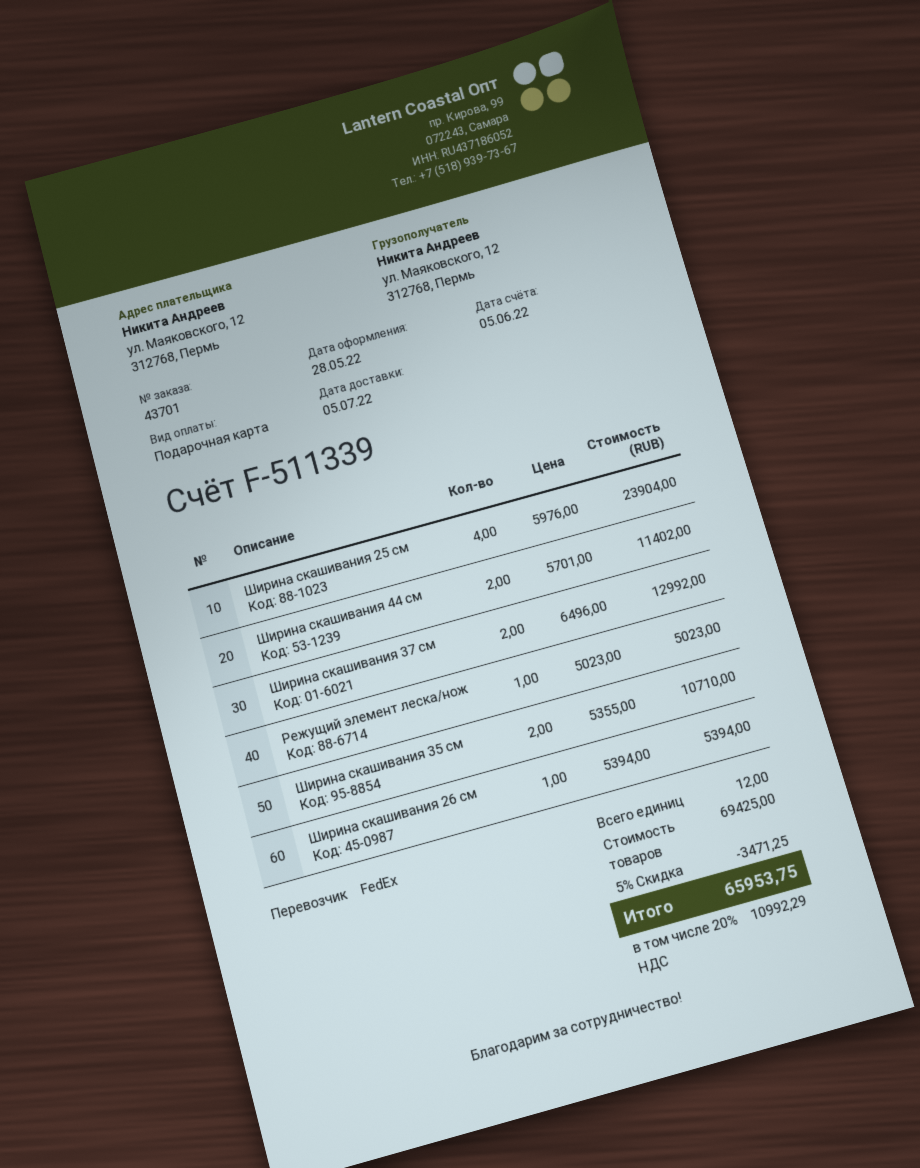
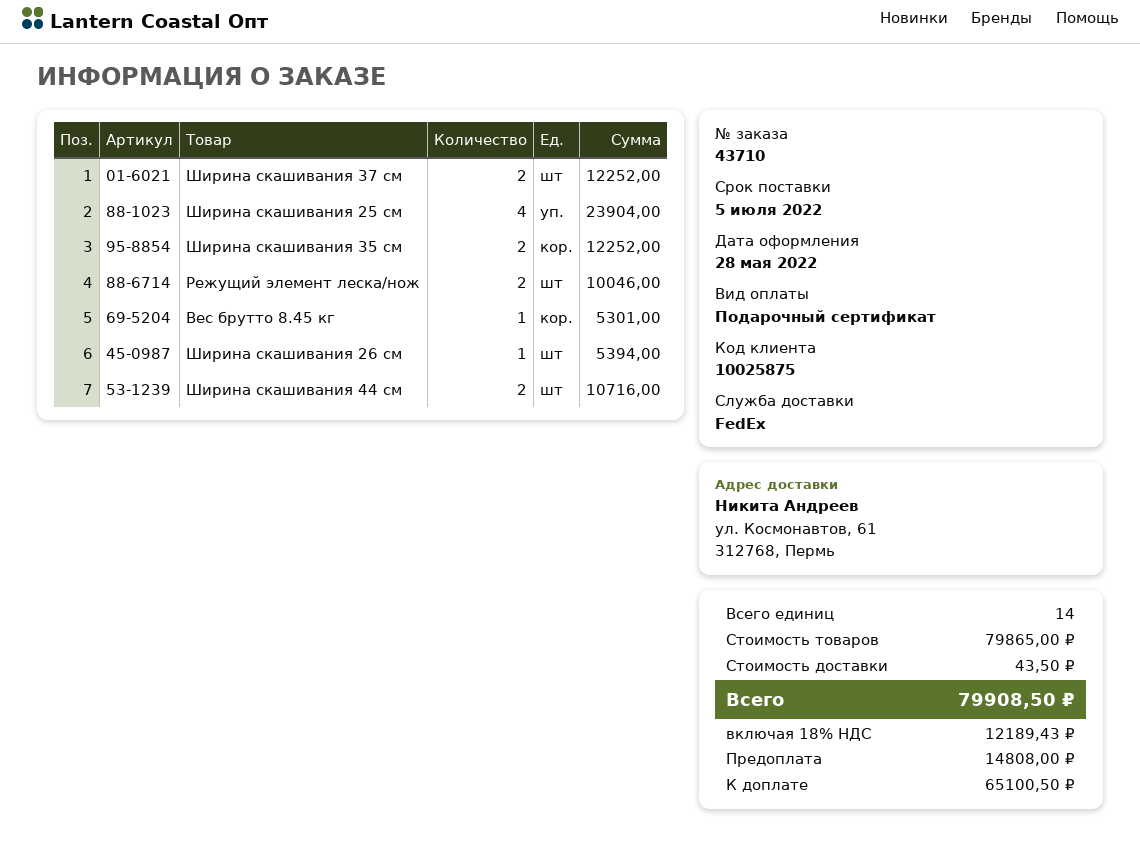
order number: 43701 -> 43710
ship to: ул. Маяковского, 12, 312768, Пермь -> ул. Космонавтов, 61, 312768, Пермь
Ширина скашивания 44 см: 2 for 11402.00 -> 2 for 10716.00
Ширина скашивания 37 см: 2 for 12992.00 -> 2 for 12252.00
Режущий элемент леска/нож: 1 for 5023.00 -> 2 for 10046.00
Ширина скашивания 35 см: 2 for 10710.00 -> 2 for 12252.00
Вес брутто 8.45 кг: none -> 1 for 5301.00
total quantity: 12 -> 14
subtotal: 69425.00 -> 79865.00
discount: 5% = 3471.25 -> none
shipping: none -> 43.50
tax: 20% = 10992.29 -> 18% = 12189.43
total: 65953.75 -> 79908.50

